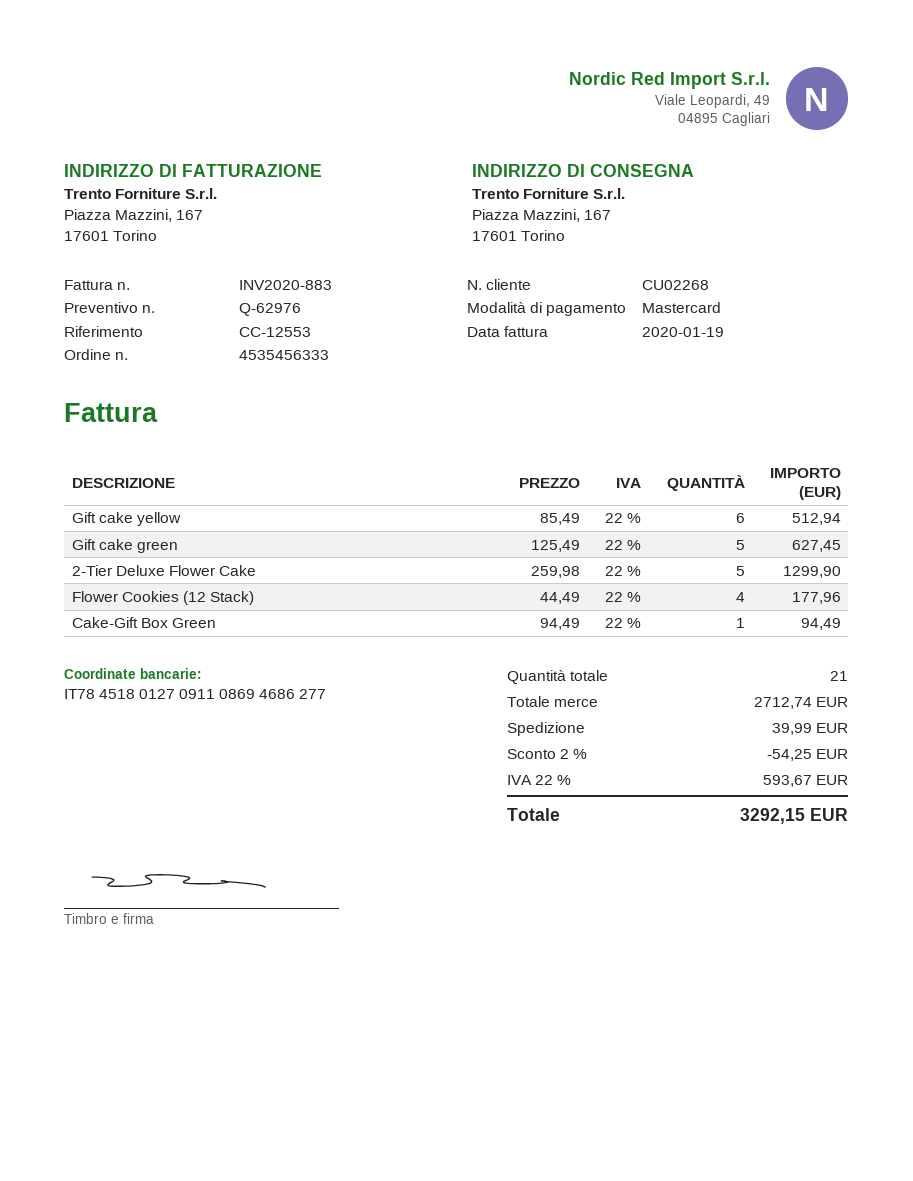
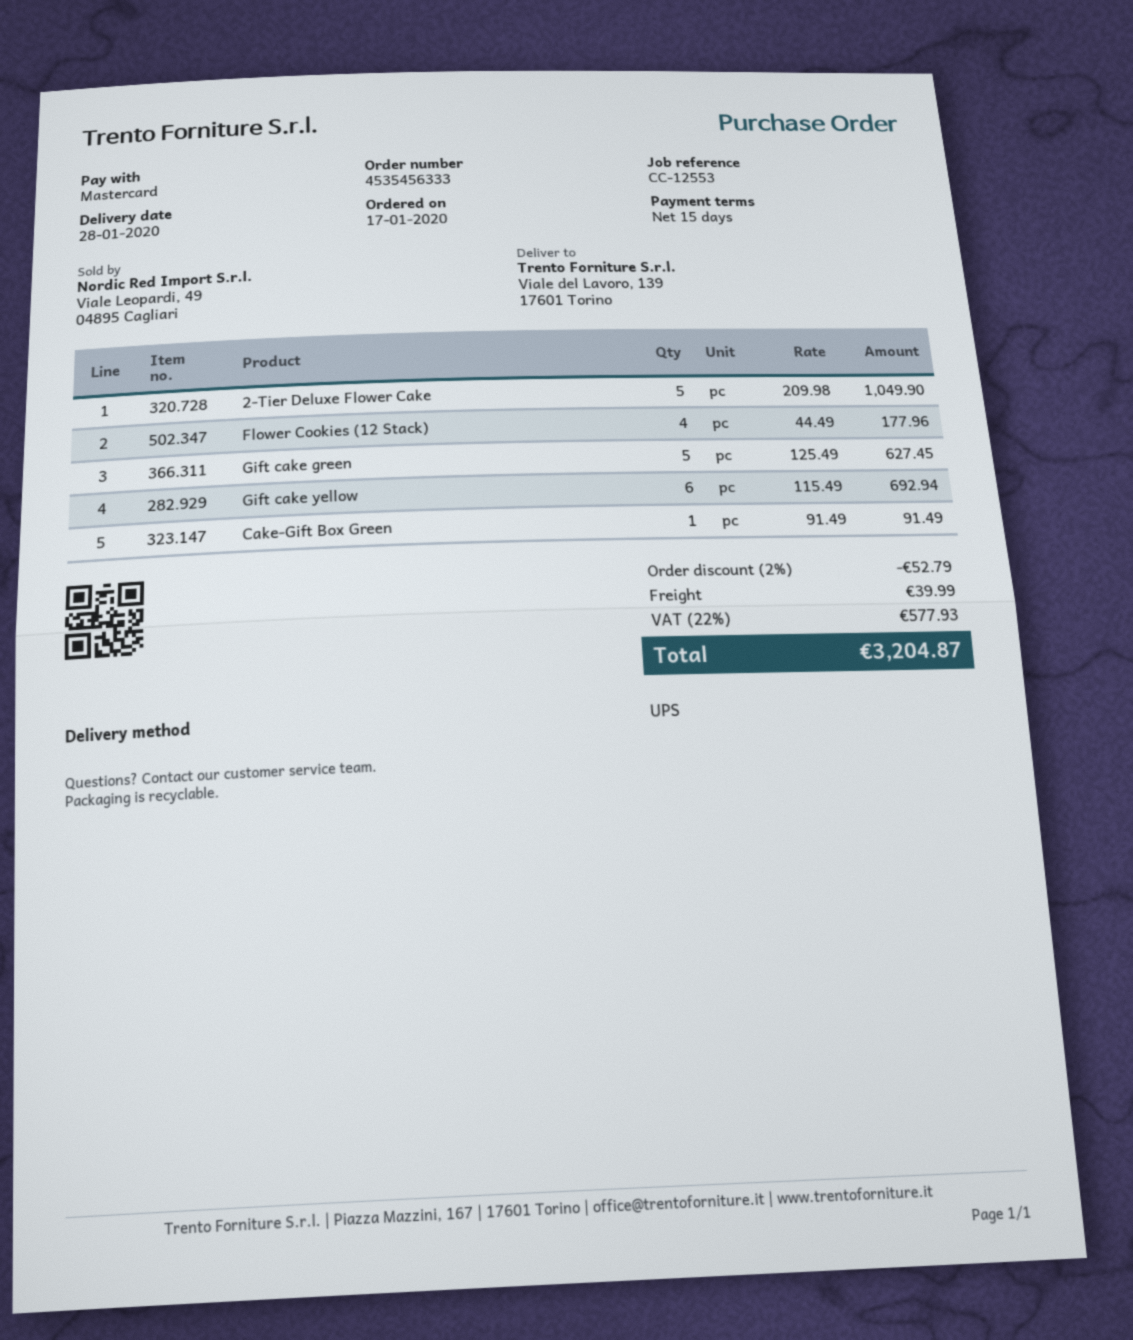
ship to: Piazza Mazzini, 167, 17601 Torino -> Viale del Lavoro, 139, 17601 Torino
Gift cake yellow: 6 x 85.49 = 512.94 -> 6 x 115.49 = 692.94
2-Tier Deluxe Flower Cake: 5 x 259.98 = 1299.90 -> 5 x 209.98 = 1049.90
Cake-Gift Box Green: 1 x 94.49 = 94.49 -> 1 x 91.49 = 91.49
discount: 2% = 54.25 -> 2% = 52.79
tax: 22% = 593.67 -> 22% = 577.93
total: 3292.15 -> 3204.87

